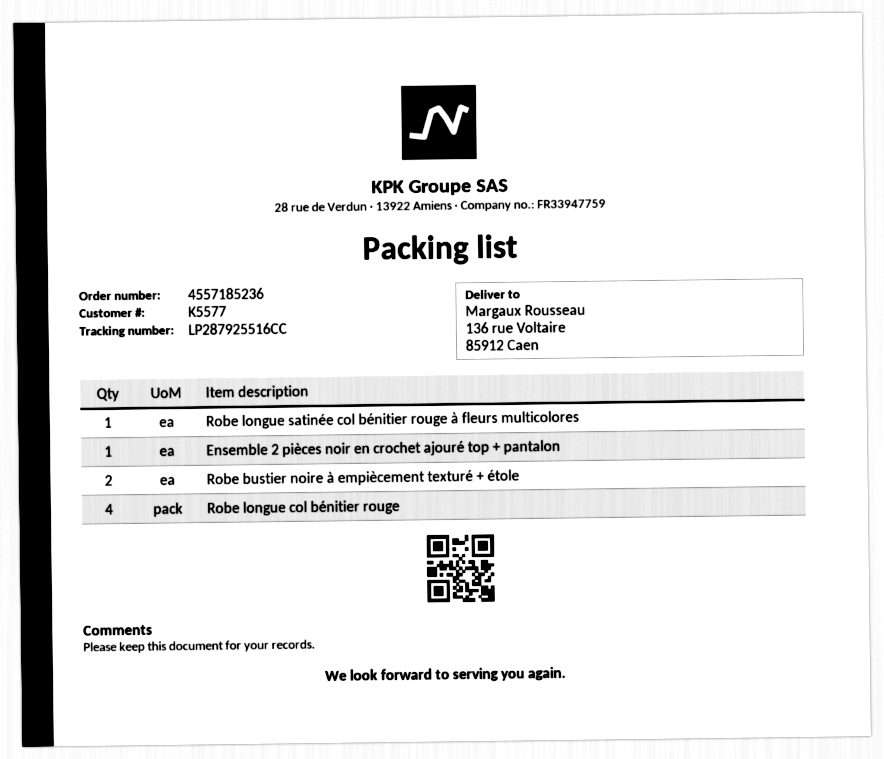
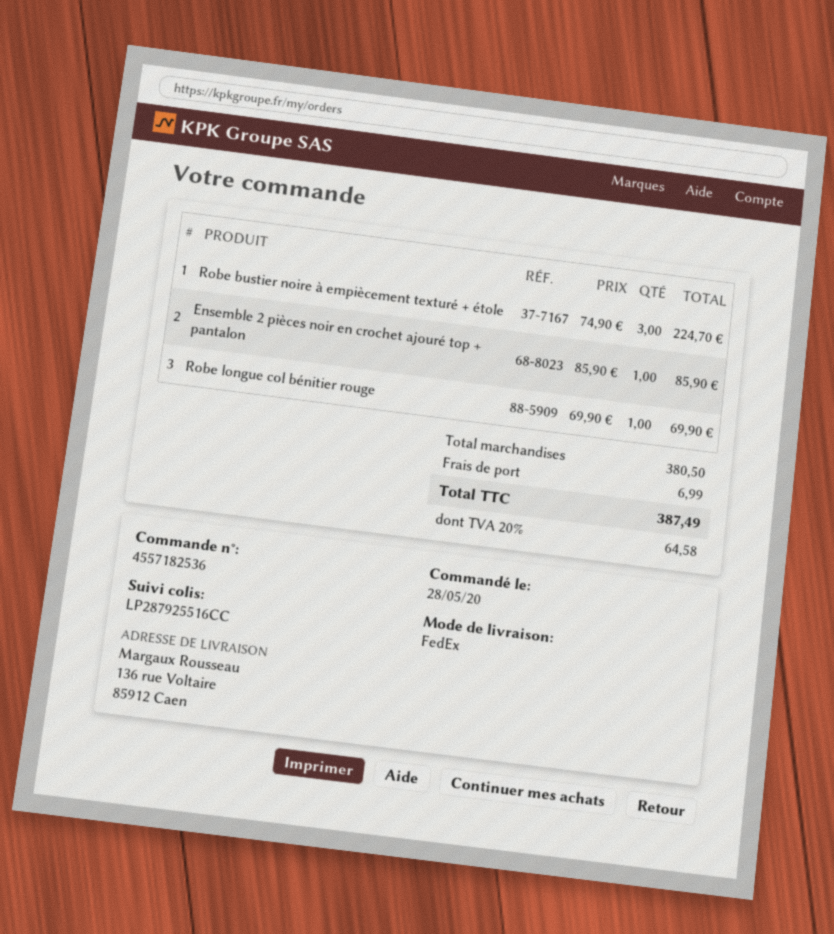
order number: 4557185236 -> 4557182536
Robe longue satinée col bénitier rouge à fleurs multicolores: 1 -> none
Robe bustier noire à empiècement texturé + étole: 2 -> 3
Robe longue col bénitier rouge: 4 -> 1

